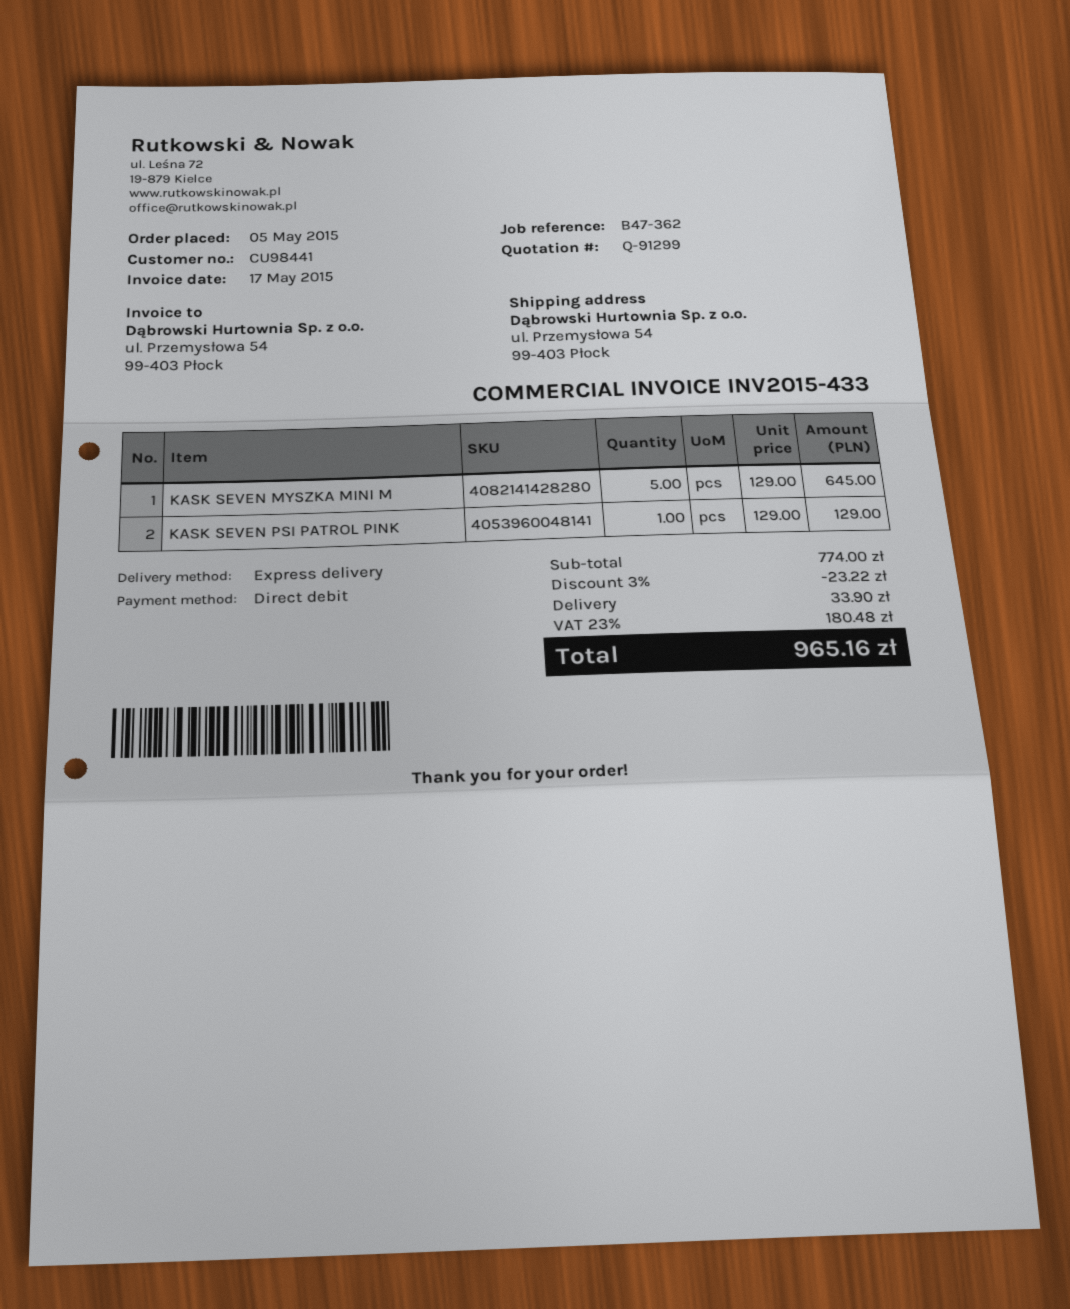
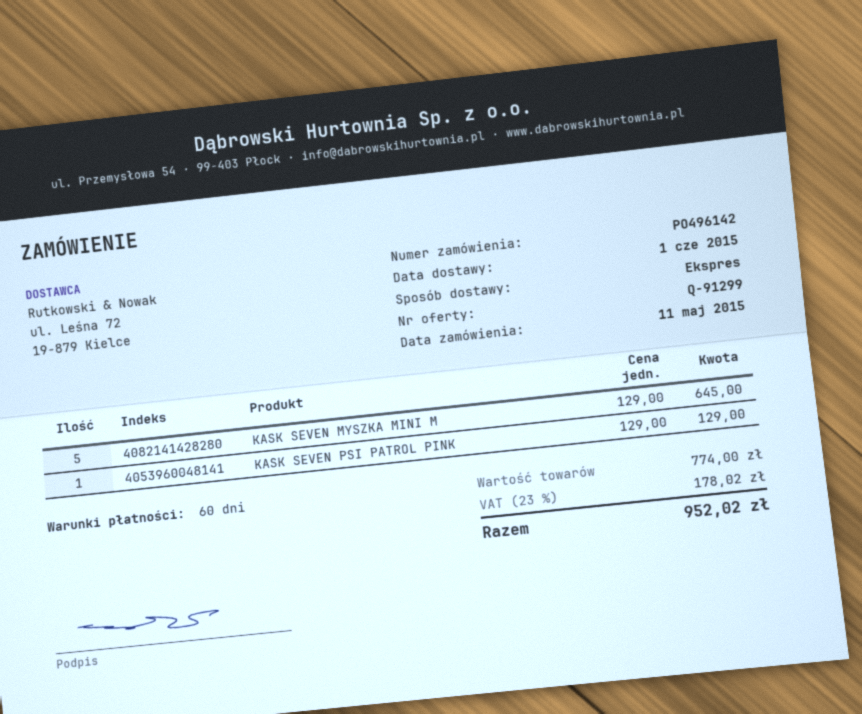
order date: 2015-05-05 -> 2015-05-11
discount: 3% = 23.22 -> none
shipping: 33.90 -> none
tax: 23% = 180.48 -> 23% = 178.02
total: 965.16 -> 952.02

